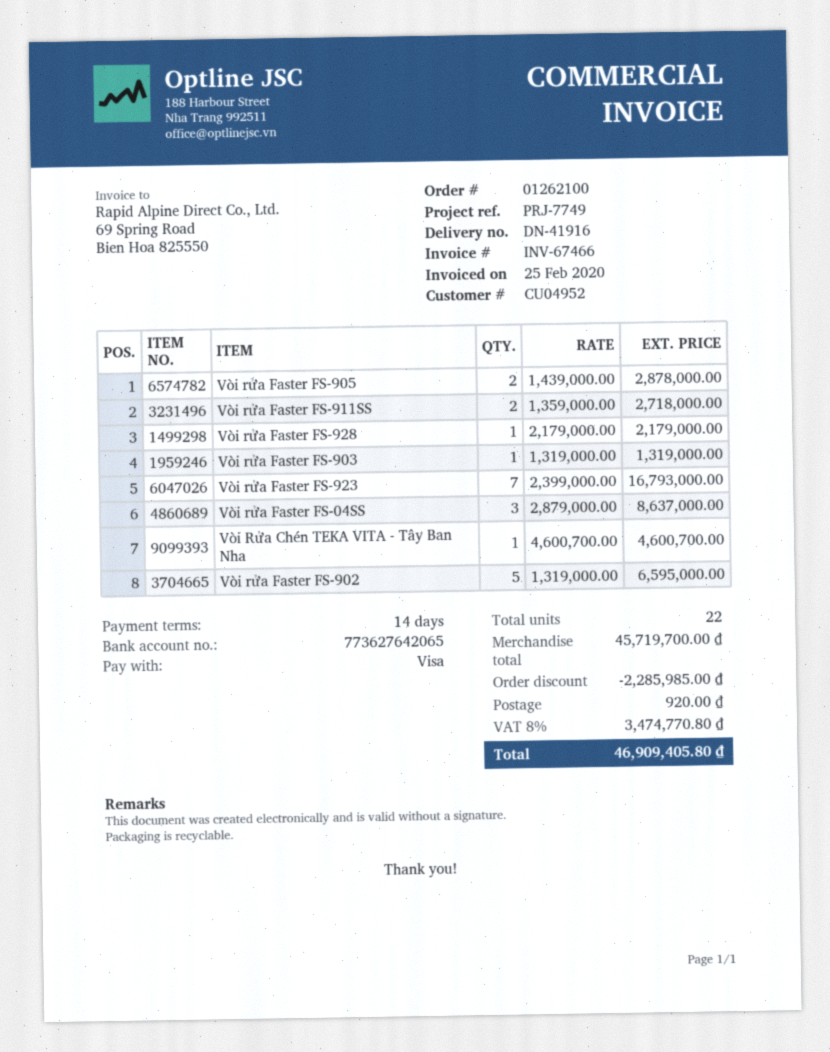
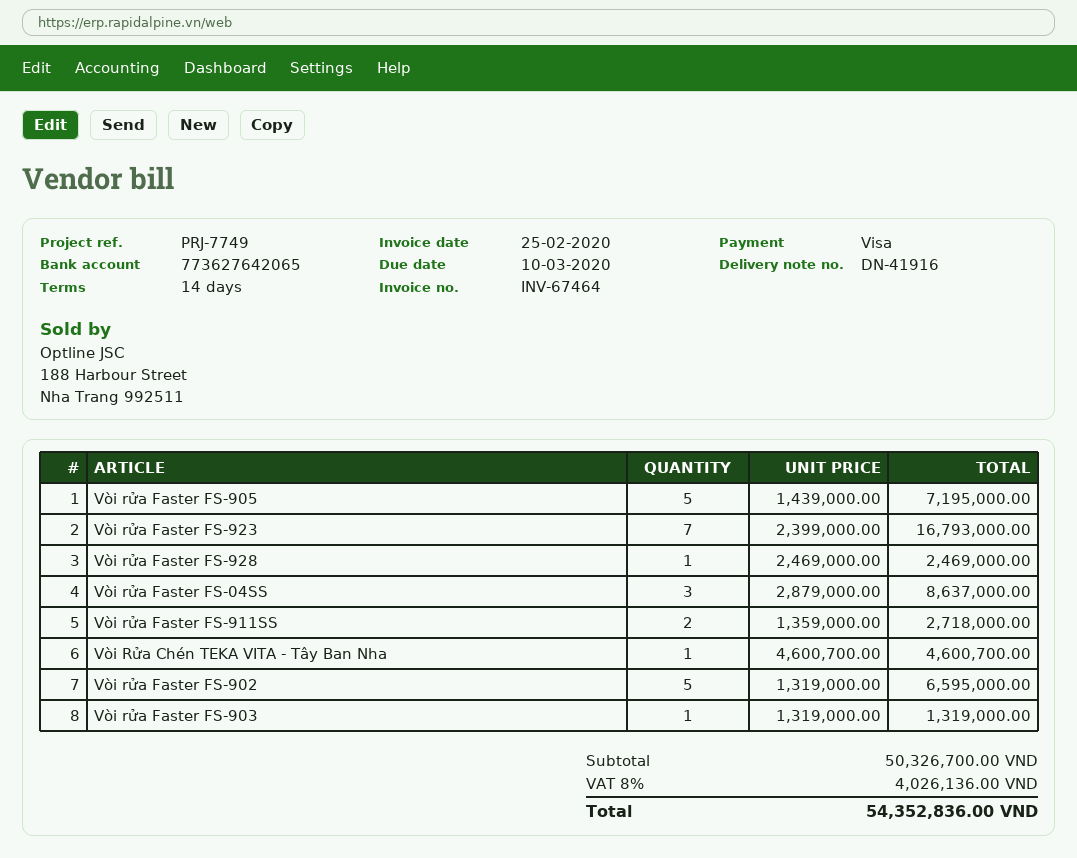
invoice number: INV-67466 -> INV-67464
Vòi rửa Faster FS-905: 2 x 1439000.00 = 2878000.00 -> 5 x 1439000.00 = 7195000.00
Vòi rửa Faster FS-928: 1 x 2179000.00 = 2179000.00 -> 1 x 2469000.00 = 2469000.00
subtotal: 45719700.00 -> 50326700.00
discount: 2285985.00 -> none
shipping: 920.00 -> none
tax: 8% = 3474770.80 -> 8% = 4026136.00
total: 46909405.80 -> 54352836.00

